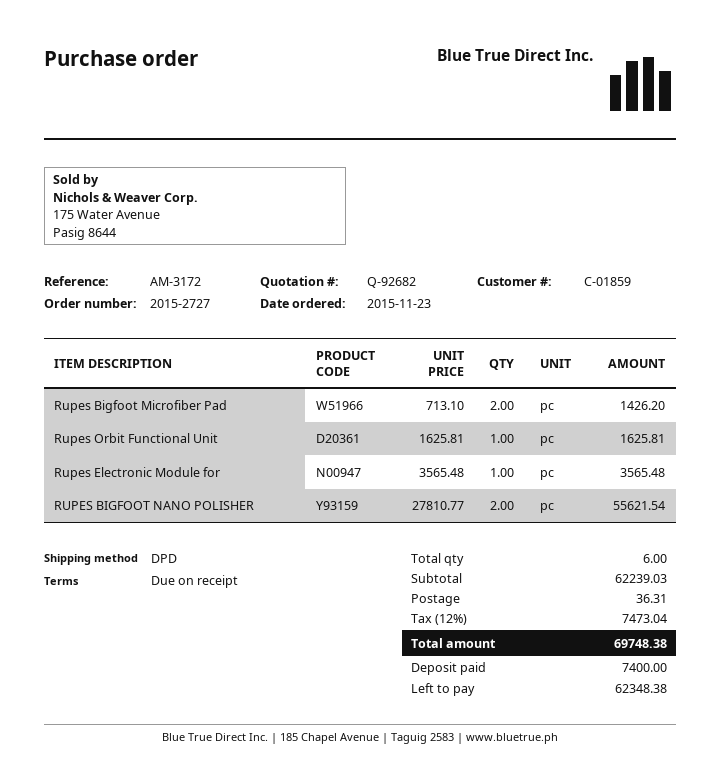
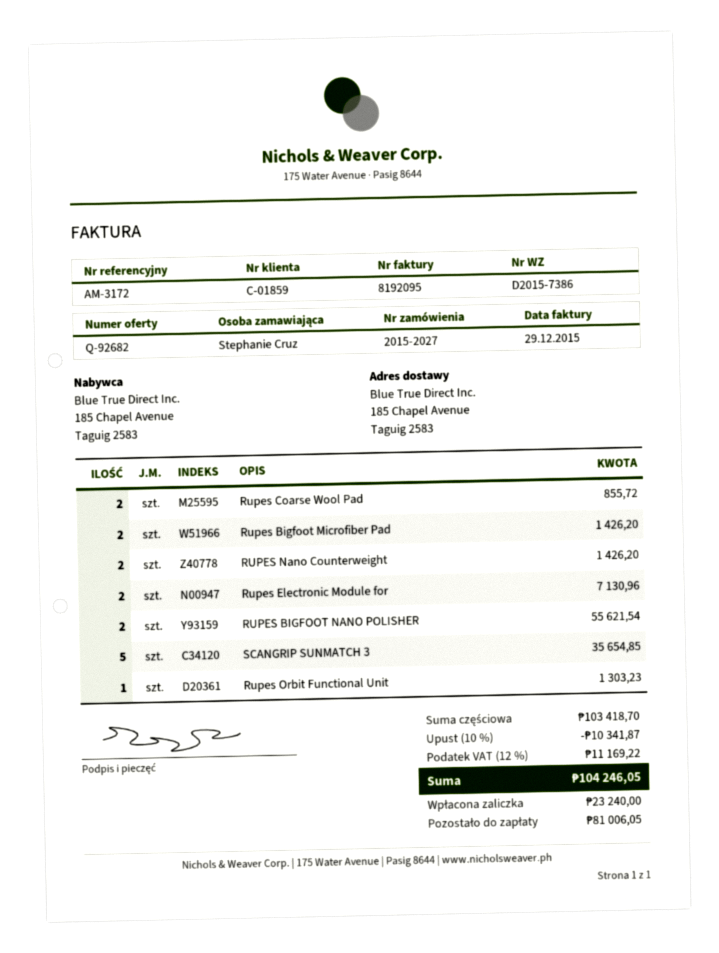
order number: 2015-2727 -> 2015-2027
Rupes Orbit Functional Unit: 1 for 1625.81 -> 1 for 1303.23
Rupes Electronic Module for: 1 for 3565.48 -> 2 for 7130.96
Rupes Coarse Wool Pad: none -> 2 for 855.72
RUPES Nano Counterweight: none -> 2 for 1426.20
SCANGRIP SUNMATCH 3: none -> 5 for 35654.85
subtotal: 62239.03 -> 103418.70
discount: none -> 10% = 10341.87
shipping: 36.31 -> none
tax: 12% = 7473.04 -> 12% = 11169.22
total: 69748.38 -> 104246.05
deposit: 7400.00 -> 23240.00
balance: 62348.38 -> 81006.05

